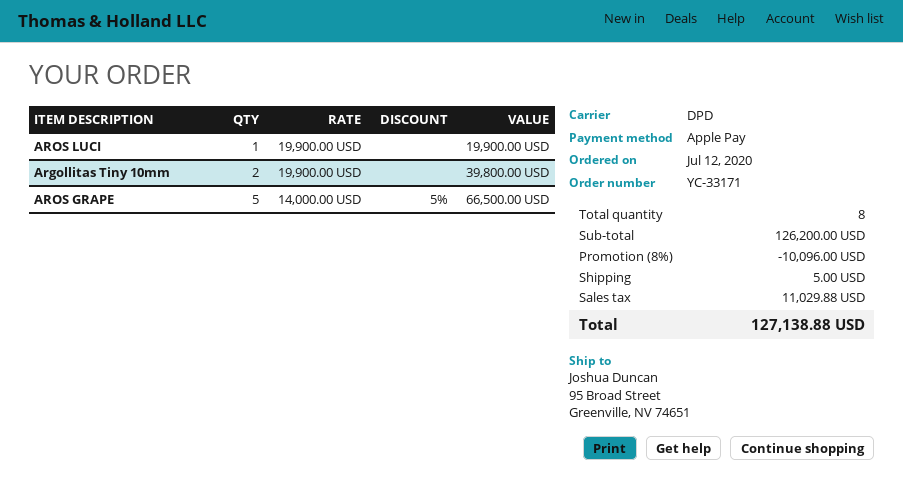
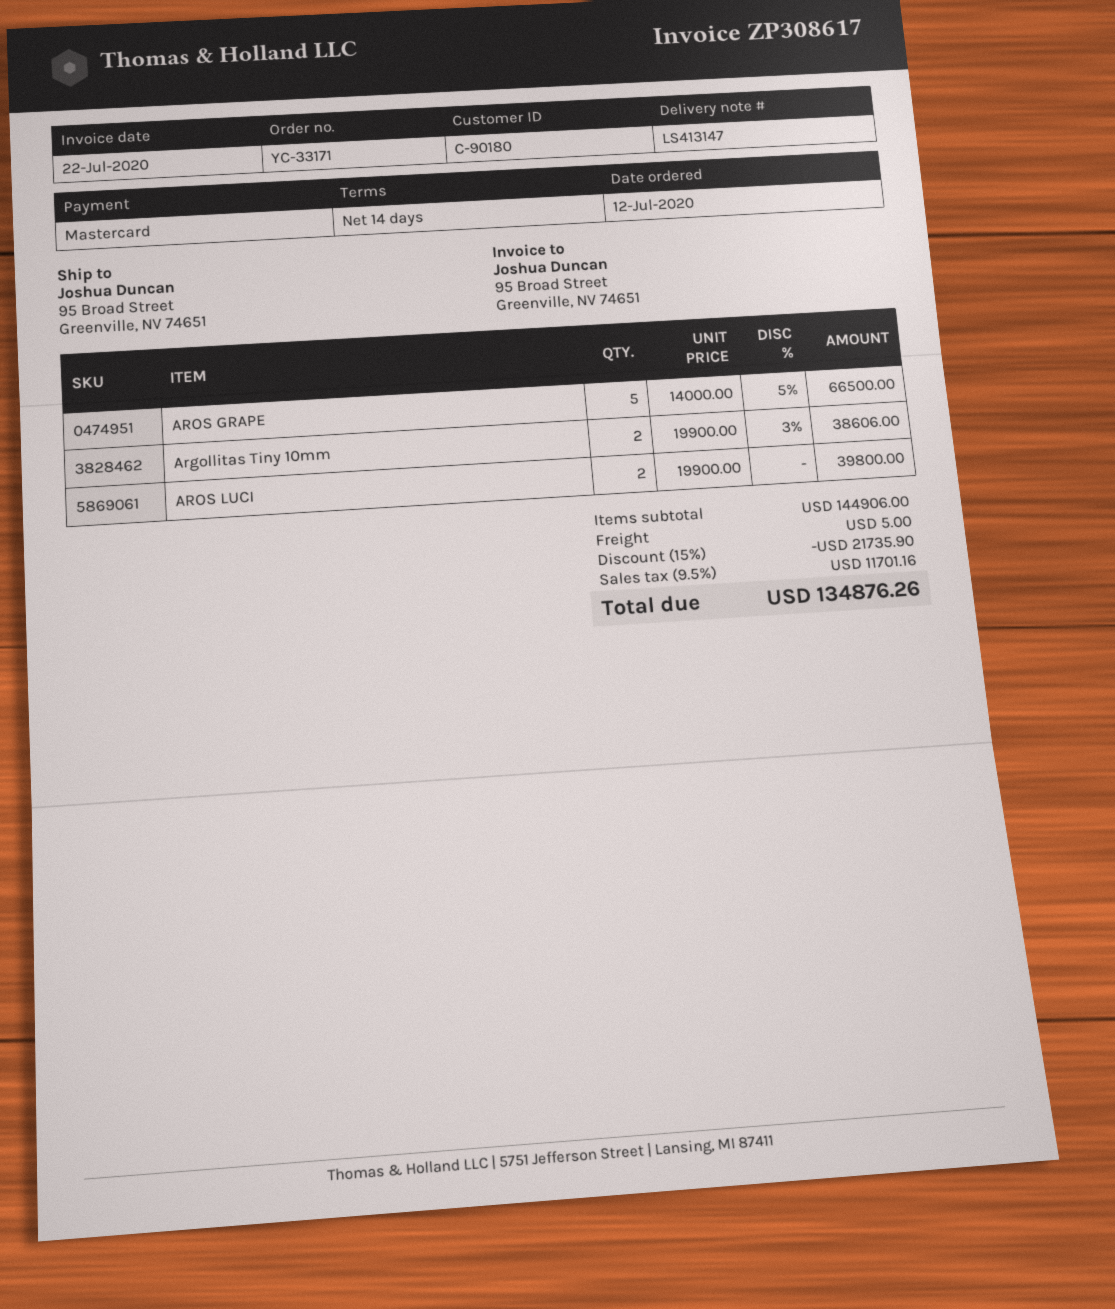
payment method: Apple Pay -> Mastercard
AROS LUCI: 1 x 19900.00 = 19900.00 -> 2 x 19900.00 = 39800.00
Argollitas Tiny 10mm: 2 x 19900.00 = 39800.00 -> 2 x 19900.00 - 3% = 38606.00
subtotal: 126200.00 -> 144906.00
discount: 8% = 10096.00 -> 15% = 21735.90
tax: 11029.88 -> 11701.16
total: 127138.88 -> 134876.26

